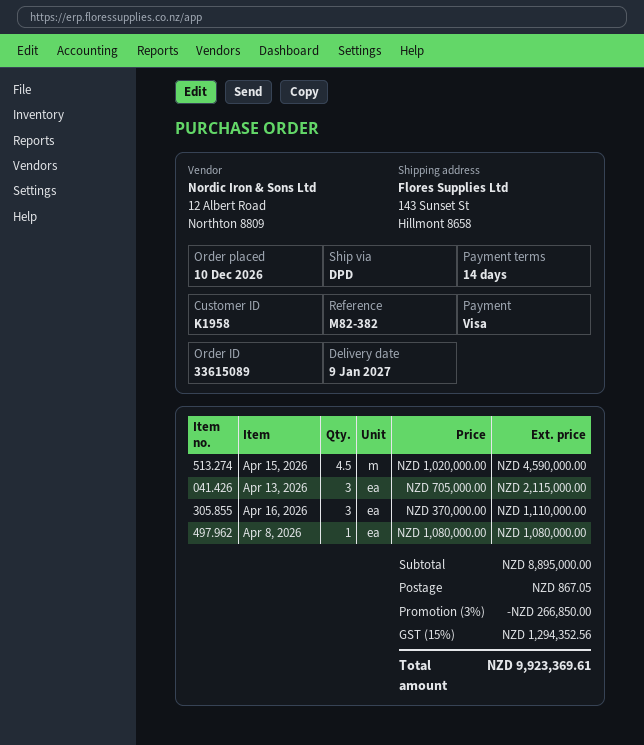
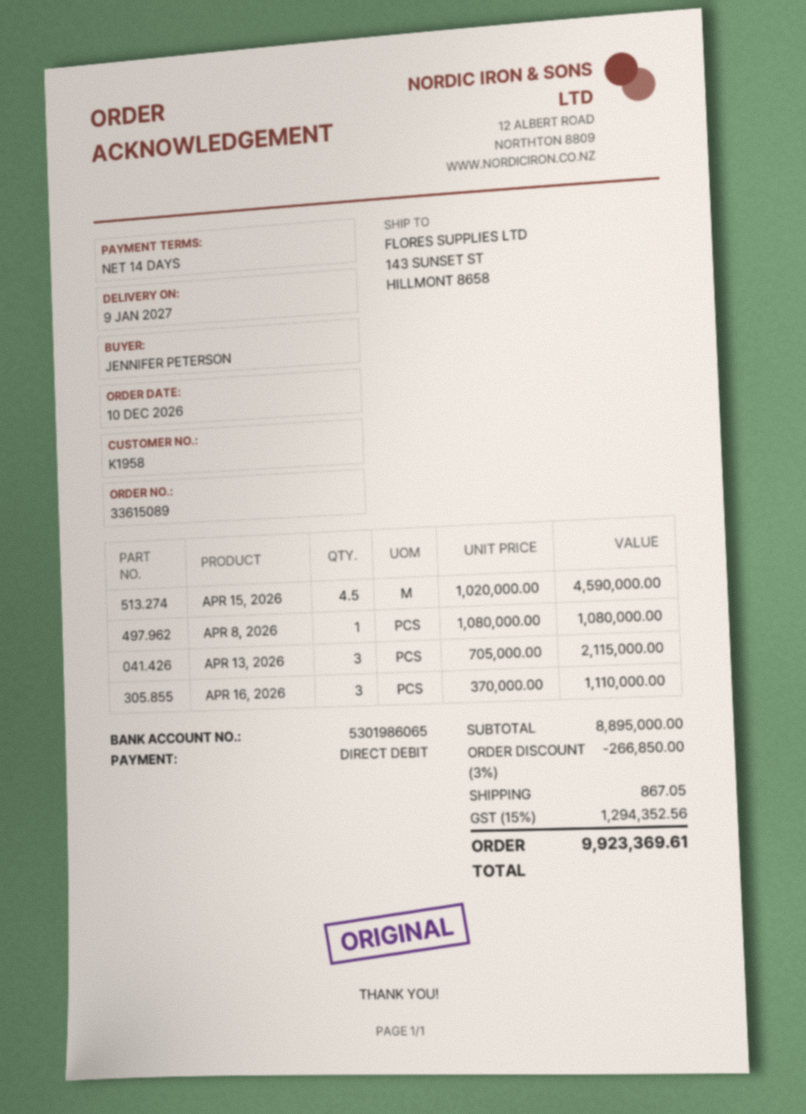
payment method: Visa -> direct debit

